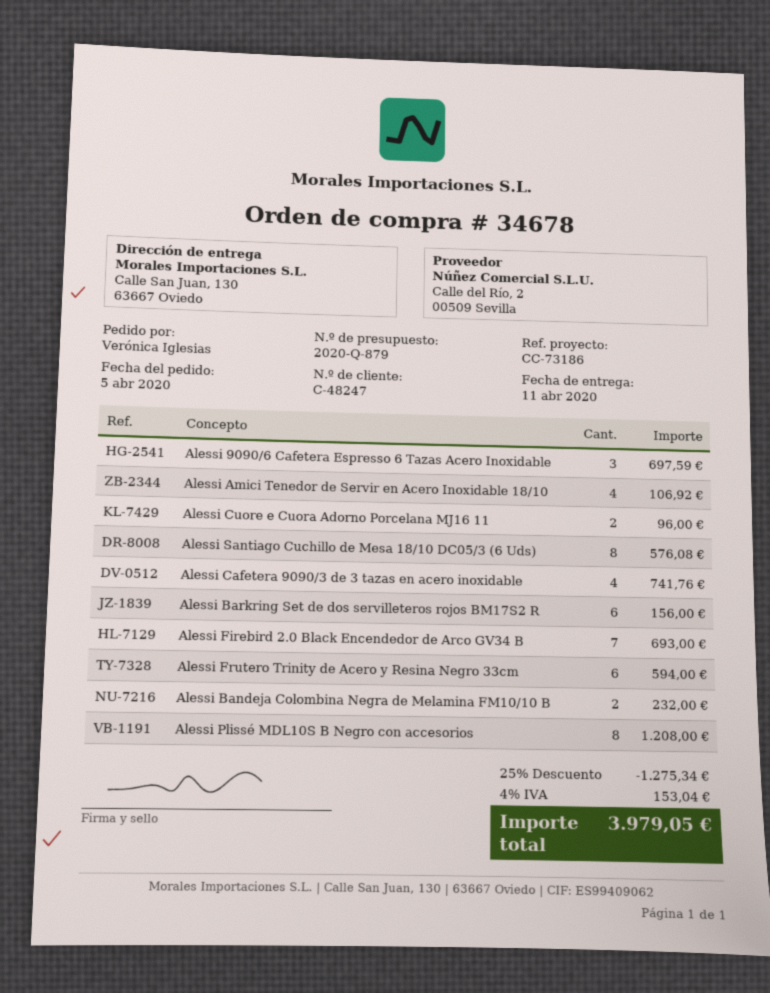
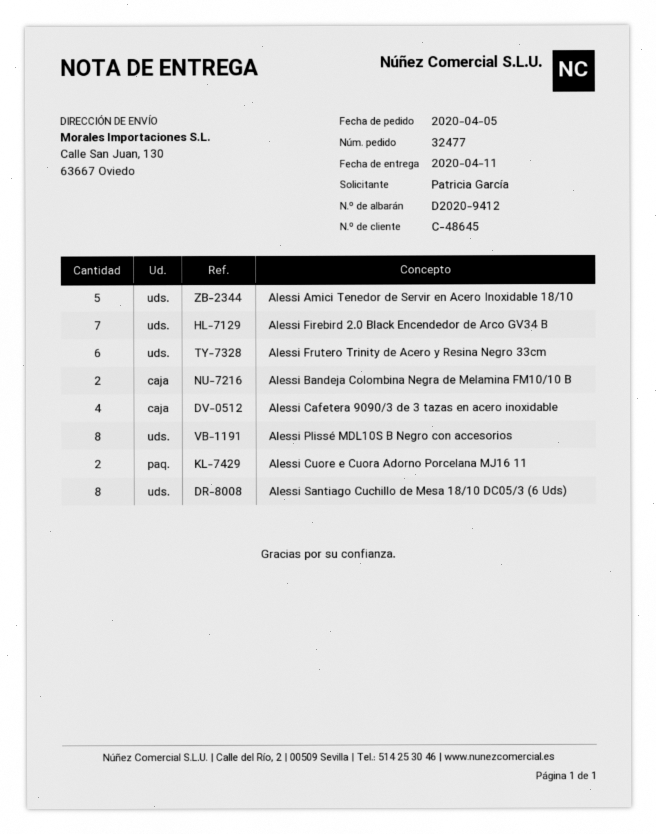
order number: 34678 -> 32477
customer number: C-48247 -> C-48645
ordered by: Verónica Iglesias -> Patricia García
Alessi 9090/6 Cafetera Espresso 6 Tazas Acero Inoxidable: 3 -> none
Alessi Amici Tenedor de Servir en Acero Inoxidable 18/10: 4 -> 5
Alessi Barkring Set de dos servilleteros rojos BM17S2 R: 6 -> none

